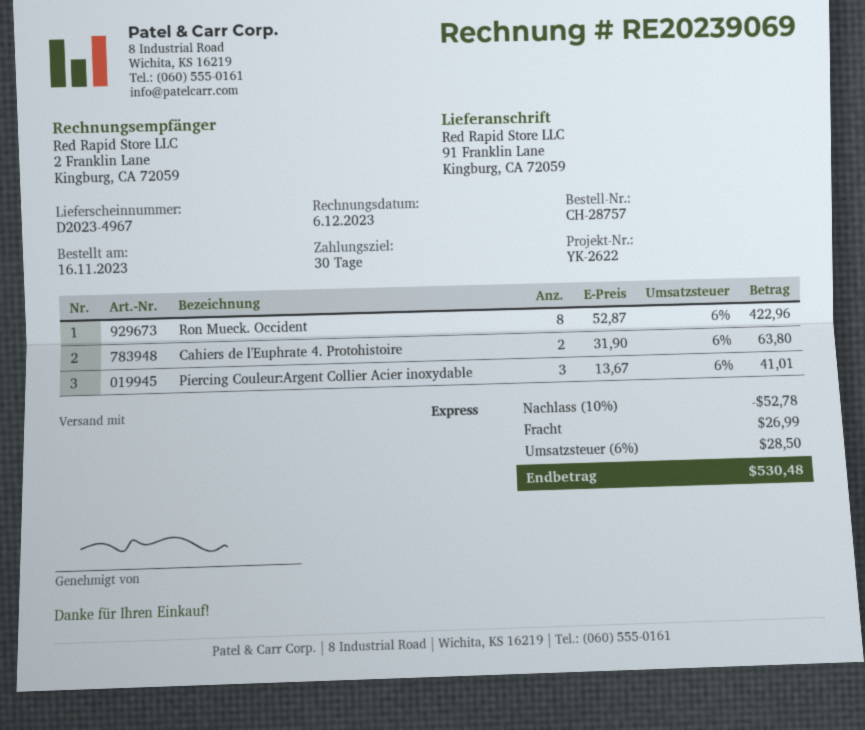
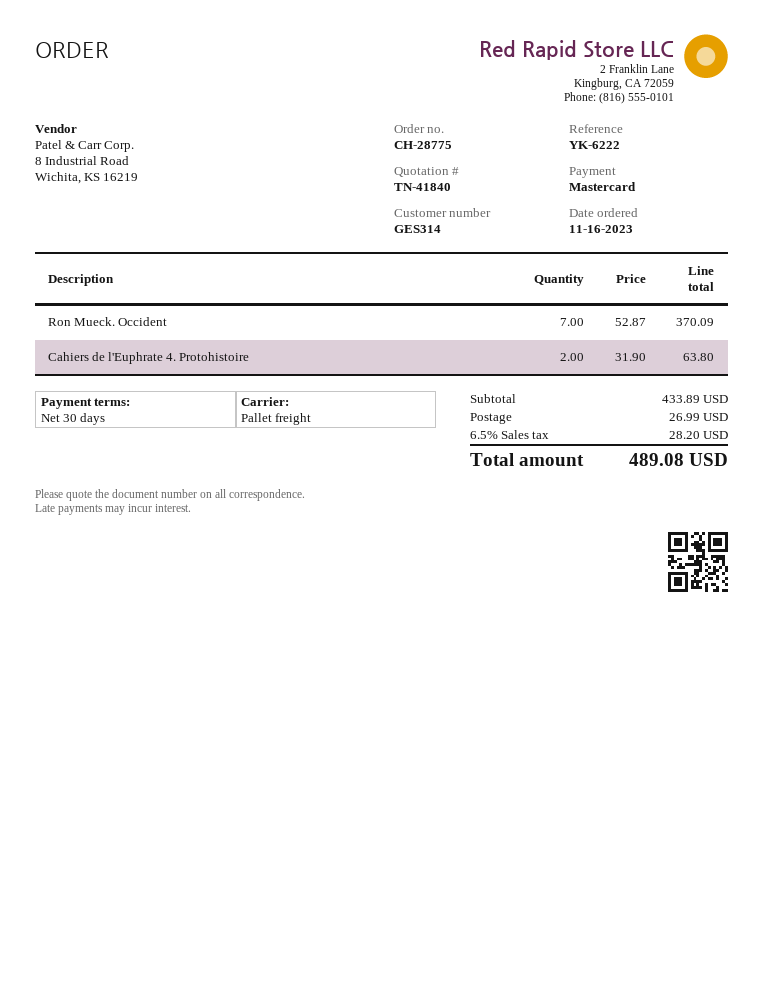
order number: CH-28757 -> CH-28775
reference: YK-2622 -> YK-6222
shipping method: express -> pallet freight
Ron Mueck. Occident: 8 x 52.87 = 422.96 -> 7 x 52.87 = 370.09
Piercing Couleur:Argent Collier Acier inoxydable: 3 x 13.67 = 41.01 -> none
discount: 10% = 52.78 -> none
tax: 6% = 28.50 -> 6.5% = 28.20
total: 530.48 -> 489.08

